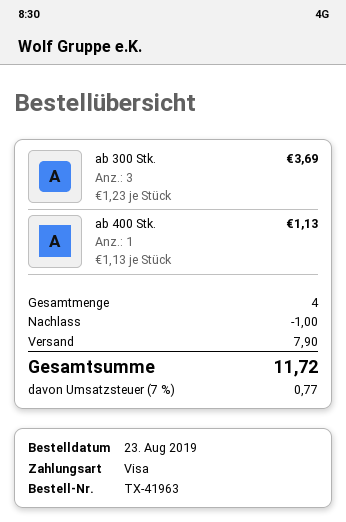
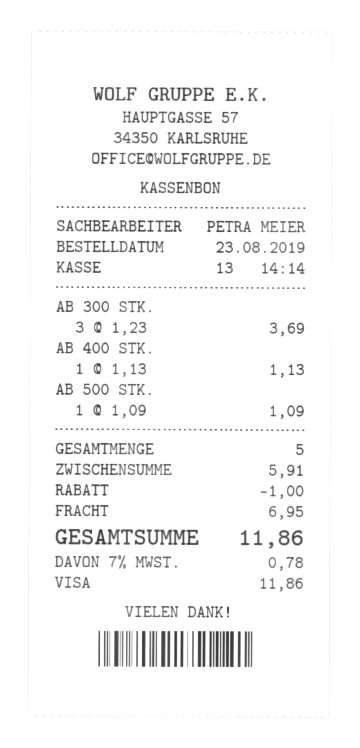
AB 500 STK.: none -> 1 x 1.09 = 1.09
total quantity: 4 -> 5
shipping: 7.90 -> 6.95
tax: 7% = 0.77 -> 7% = 0.78
total: 11.72 -> 11.86

